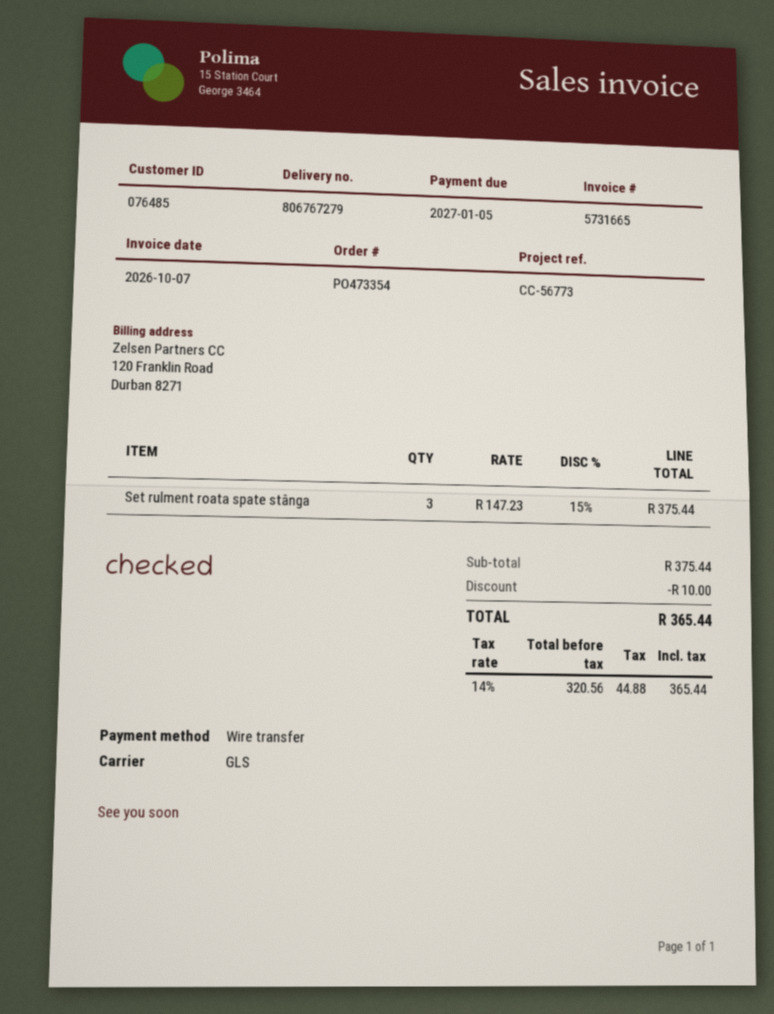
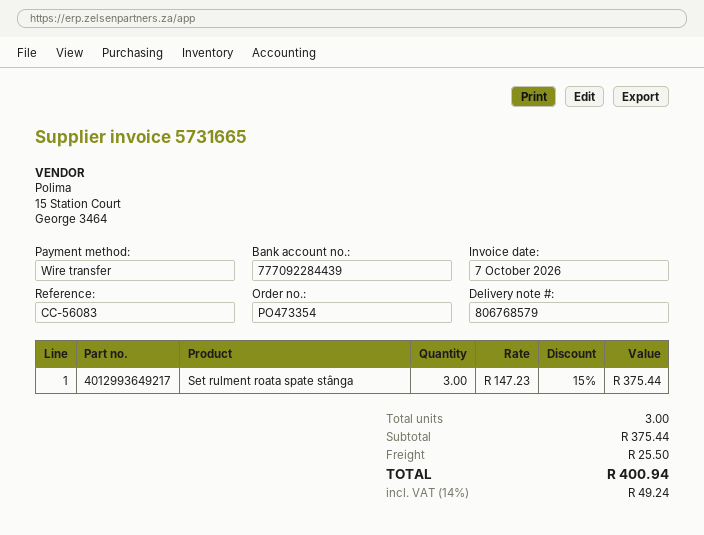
delivery note number: 806767279 -> 806768579
reference: CC-56773 -> CC-56083
discount: 10.00 -> none
shipping: none -> 25.50
tax: 14% = 44.88 -> 14% = 49.24
total: 365.44 -> 400.94

